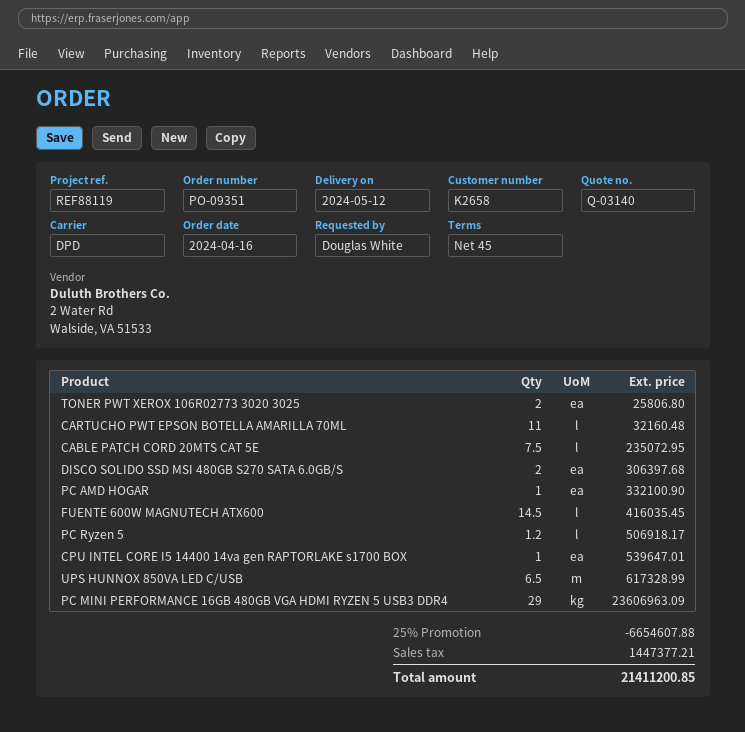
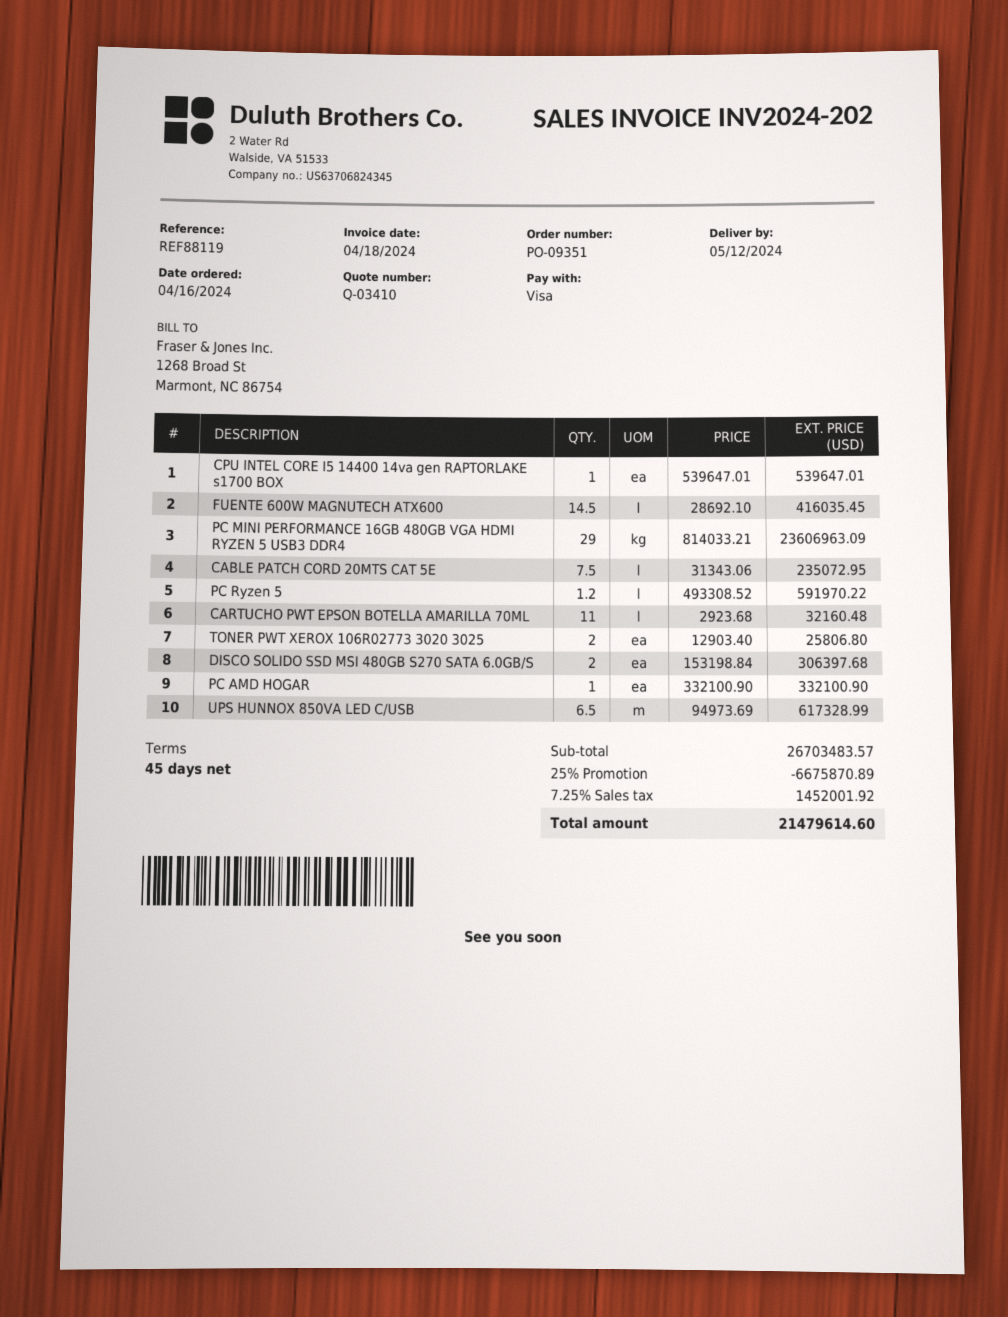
quote number: Q-03140 -> Q-03410
PC Ryzen 5: 1.2 for 506918.17 -> 1.2 for 591970.22
discount: 25% = 6654607.88 -> 25% = 6675870.89
tax: 1447377.21 -> 1452001.92
total: 21411200.85 -> 21479614.60

